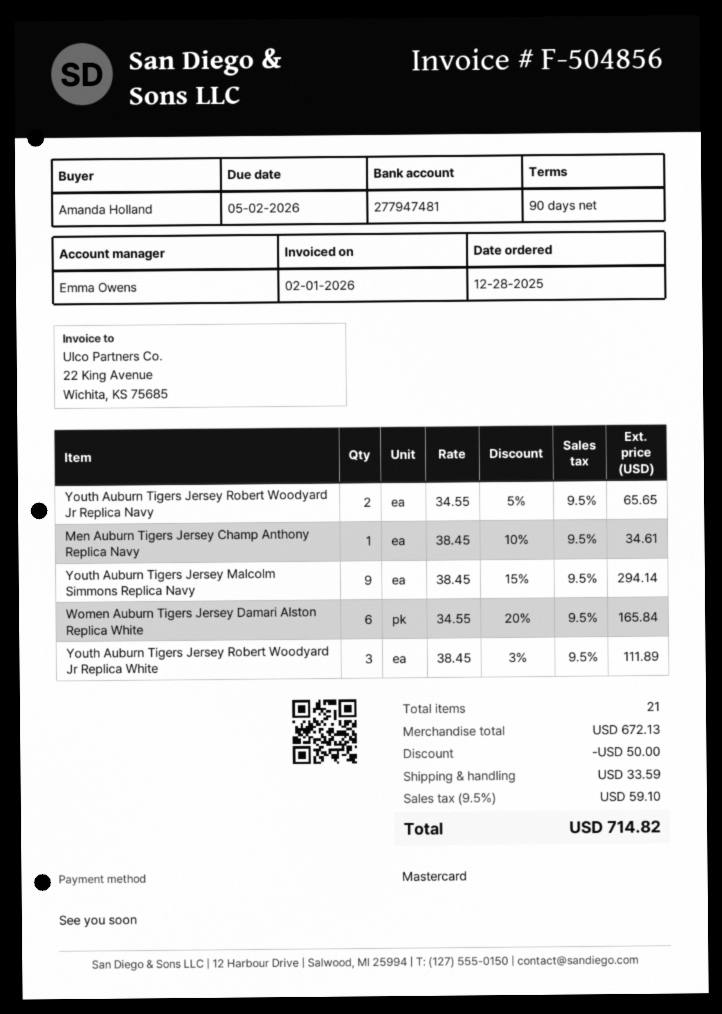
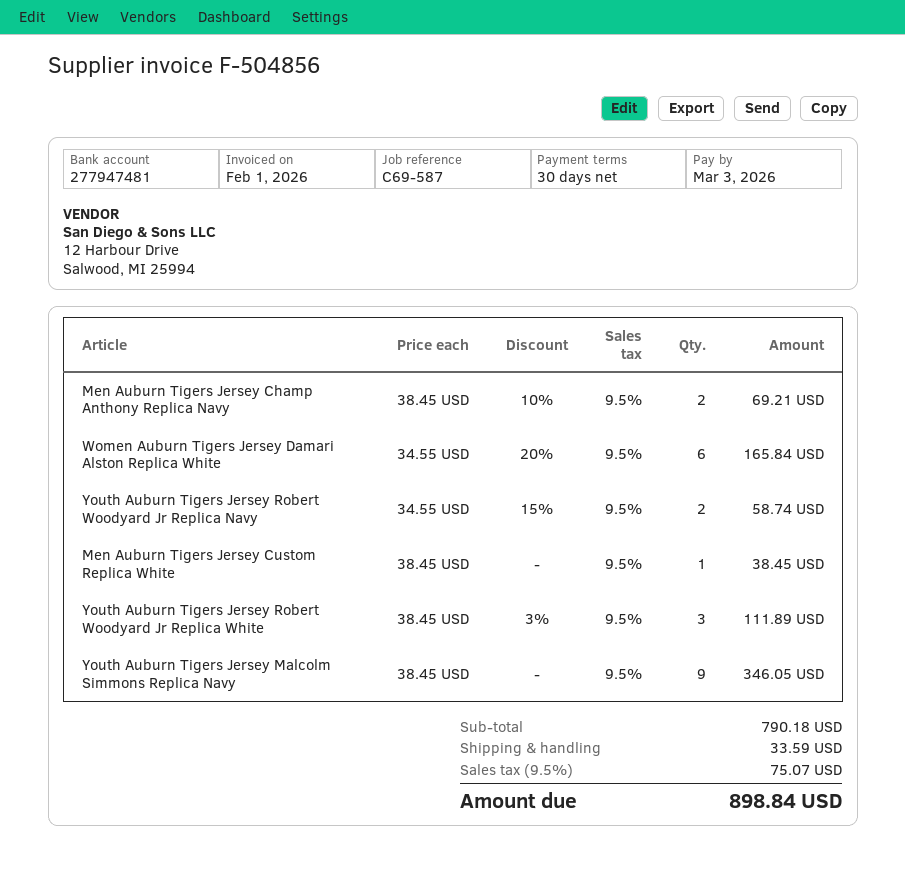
payment terms: 90 days -> 30 days
due date: 2026-05-02 -> 2026-03-03
Youth Auburn Tigers Jersey Robert Woodyard Jr Replica Navy: 2 x 34.55 - 5% = 65.65 -> 2 x 34.55 - 15% = 58.74
Men Auburn Tigers Jersey Champ Anthony Replica Navy: 1 x 38.45 - 10% = 34.61 -> 2 x 38.45 - 10% = 69.21
Youth Auburn Tigers Jersey Malcolm Simmons Replica Navy: 9 x 38.45 - 15% = 294.14 -> 9 x 38.45 = 346.05
Men Auburn Tigers Jersey Custom Replica White: none -> 1 x 38.45 = 38.45
subtotal: 672.13 -> 790.18
discount: 50.00 -> none
tax: 9.5% = 59.10 -> 9.5% = 75.07
total: 714.82 -> 898.84

